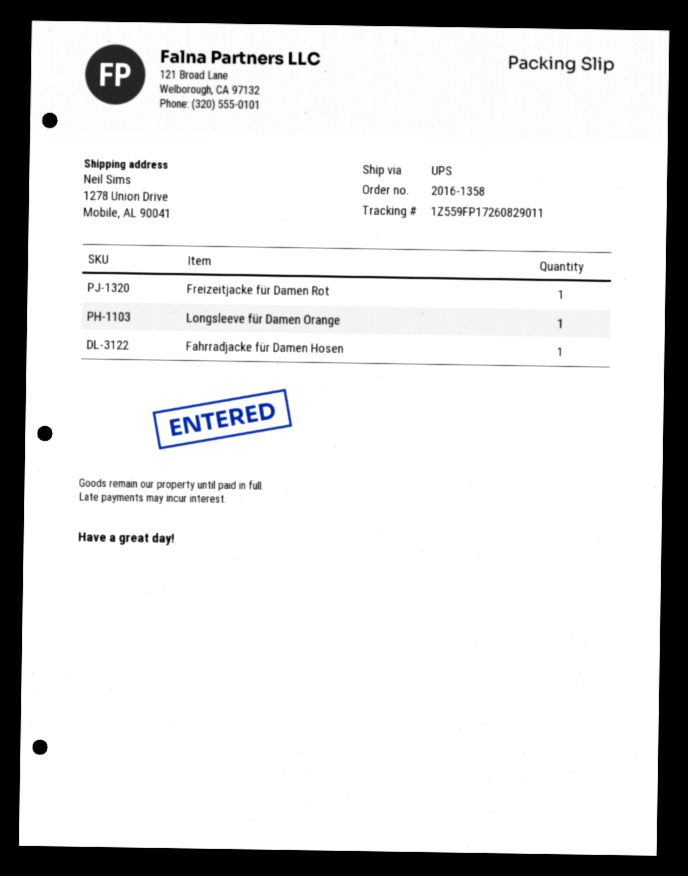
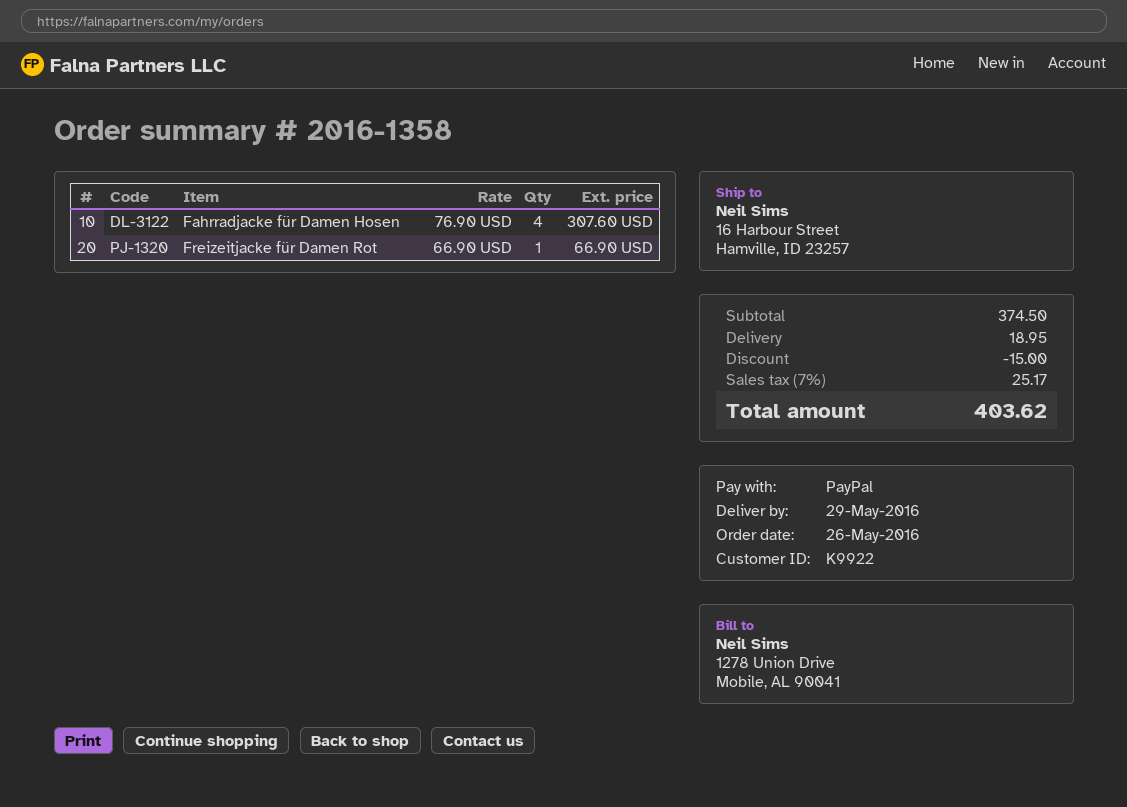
ship to: 1278 Union Drive, Mobile, AL 90041 -> 16 Harbour Street, Hamville, ID 23257
Longsleeve für Damen Orange: 1 -> none
Fahrradjacke für Damen Hosen: 1 -> 4

